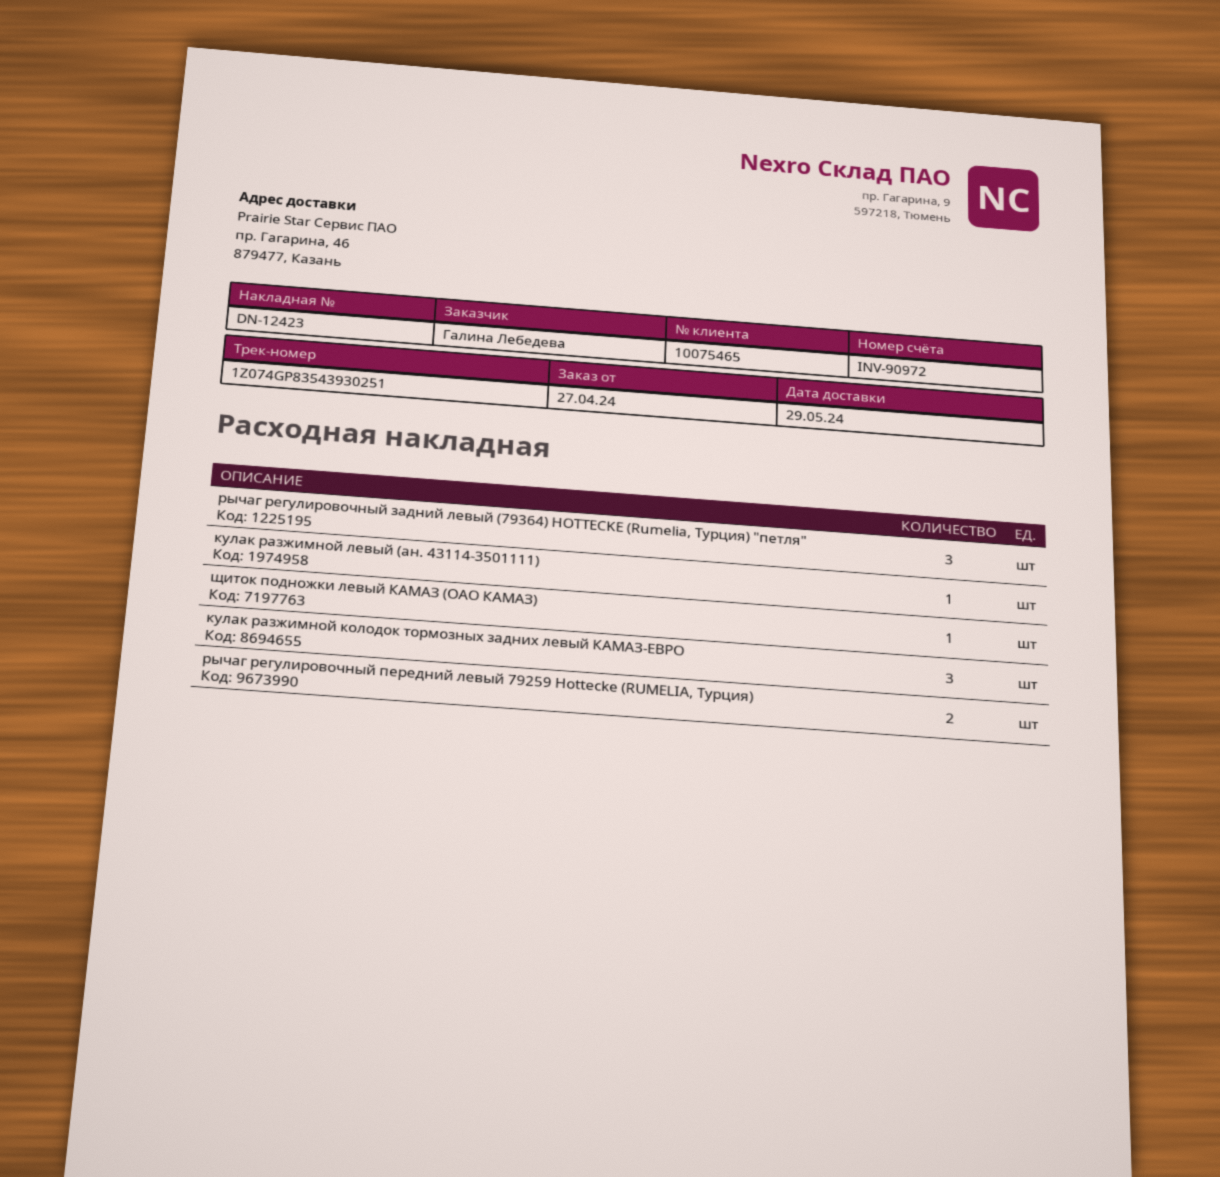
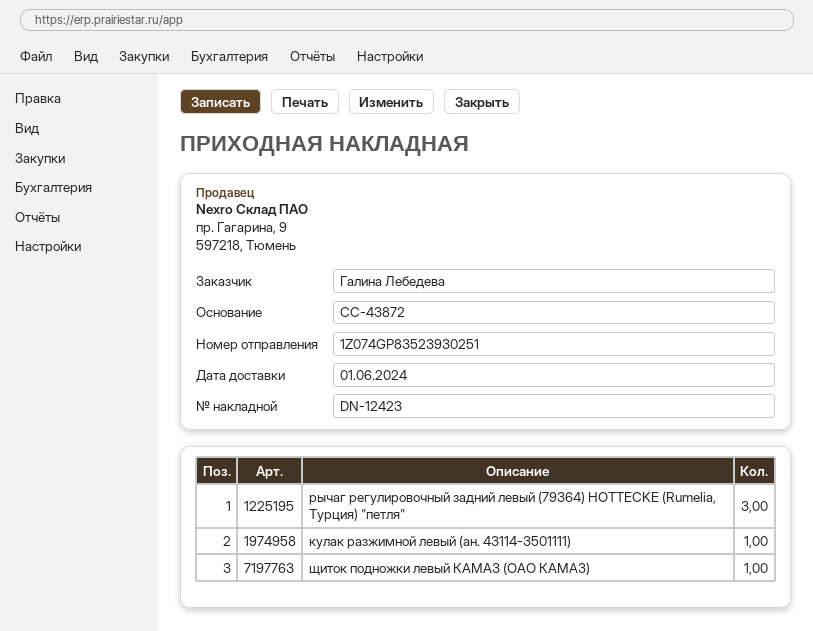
delivery date: 2024-05-29 -> 2024-06-01
tracking number: 1Z074GP83543930251 -> 1Z074GP83523930251
кулак разжимной колодок тормозных задних левый КАМАЗ-ЕВРО: 3 -> none
рычаг регулировочный передний левый 79259 Hottecke (RUMELIA, Турция): 2 -> none

